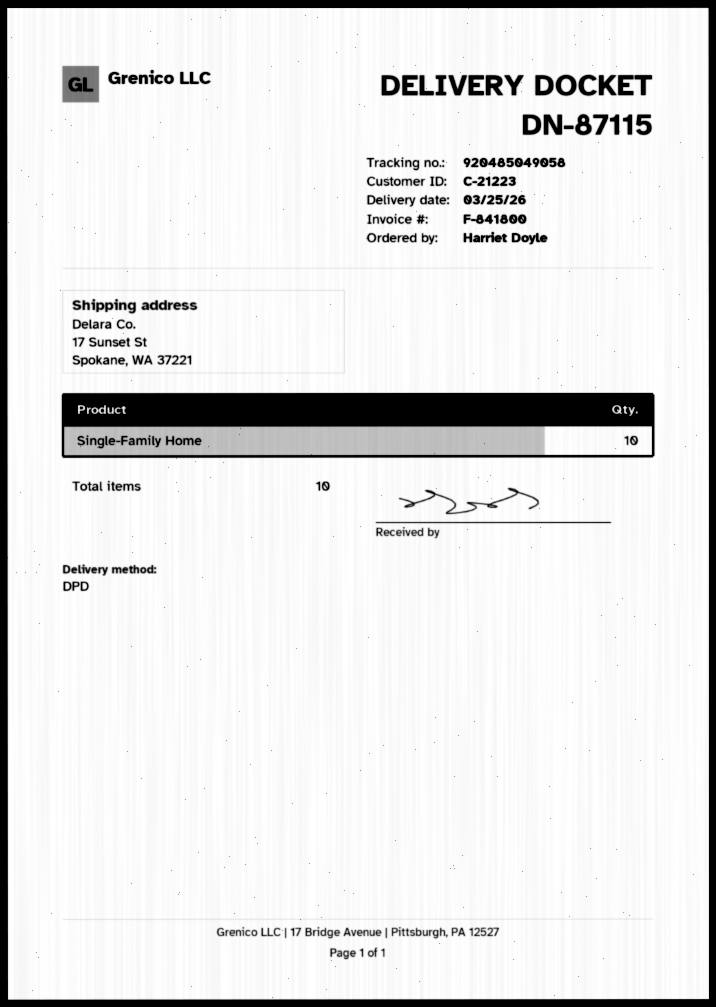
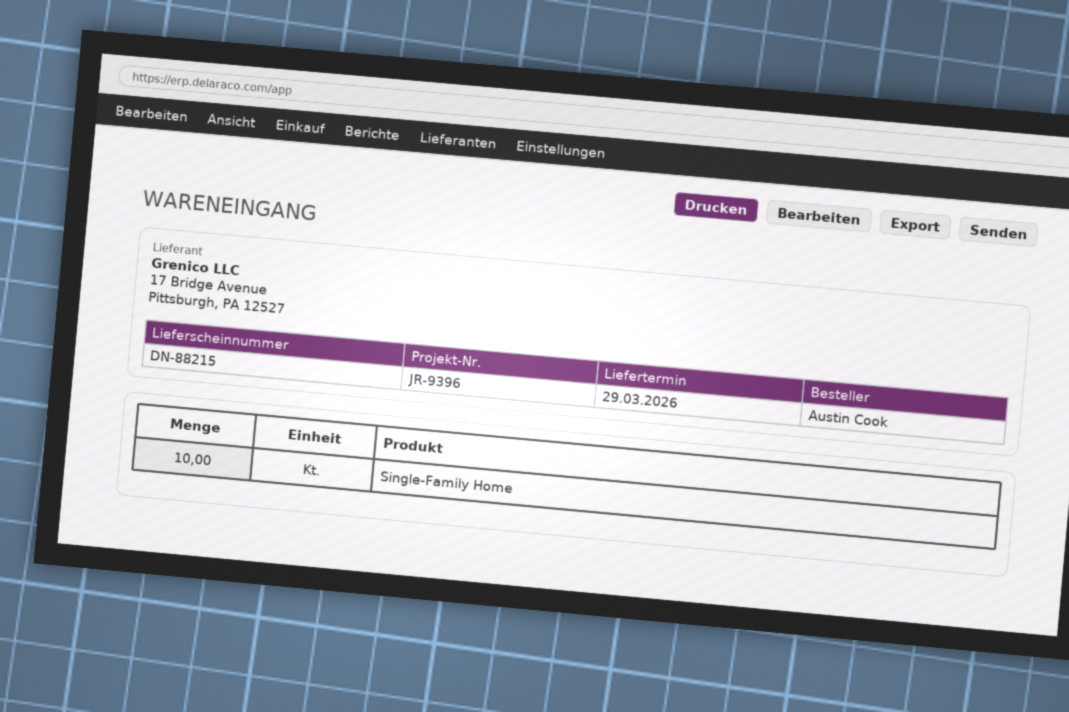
delivery note number: DN-87115 -> DN-88215
delivery date: 2026-03-25 -> 2026-03-29
ordered by: Harriet Doyle -> Austin Cook

